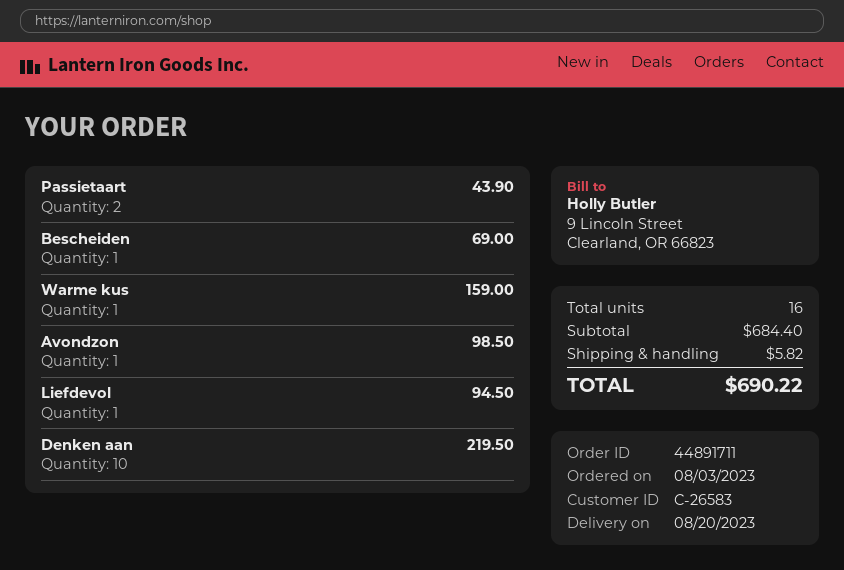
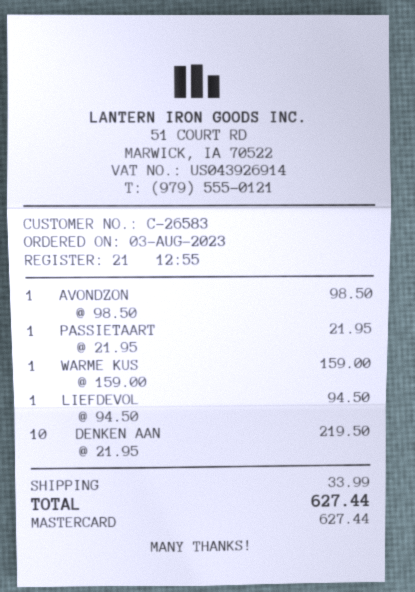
Passietaart: 2 for 43.90 -> 1 for 21.95
Bescheiden: 1 for 69.00 -> none
shipping: 5.82 -> 33.99
total: 690.22 -> 627.44

